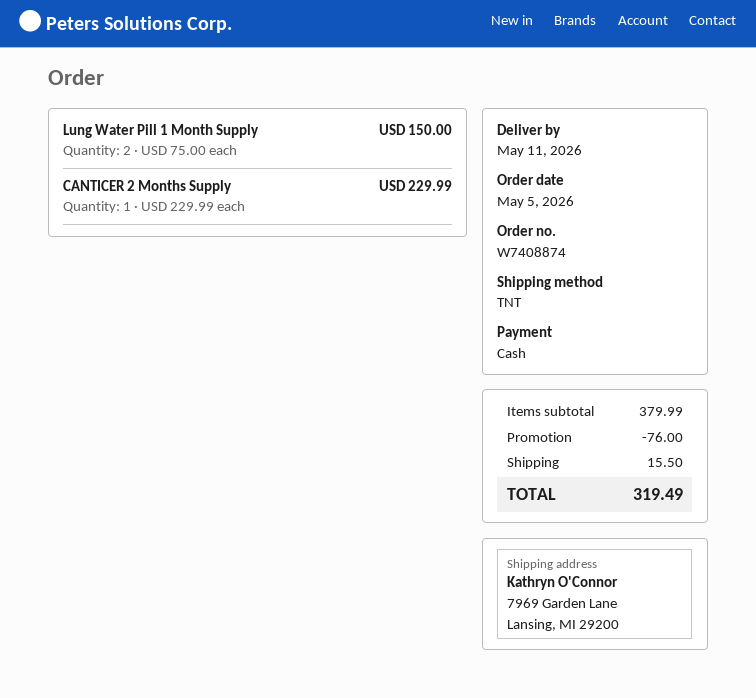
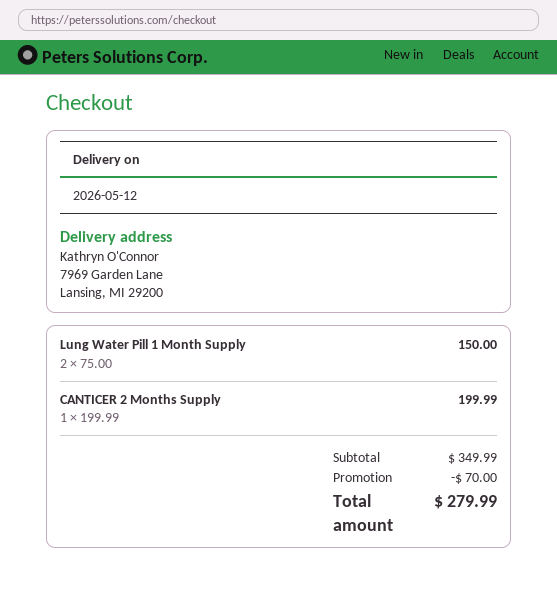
delivery date: 2026-05-11 -> 2026-05-12
CANTICER 2 Months Supply: 1 x 229.99 = 229.99 -> 1 x 199.99 = 199.99
subtotal: 379.99 -> 349.99
discount: 76.00 -> 70.00
shipping: 15.50 -> none
total: 319.49 -> 279.99

